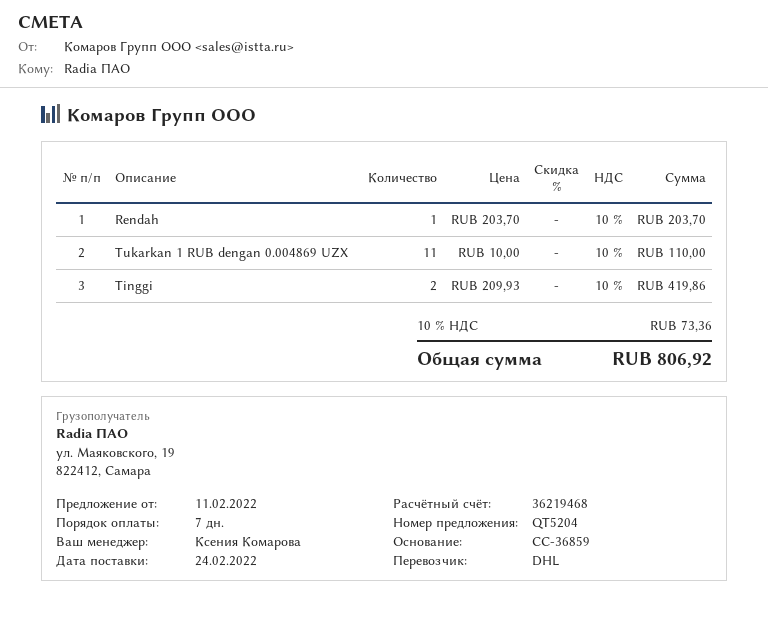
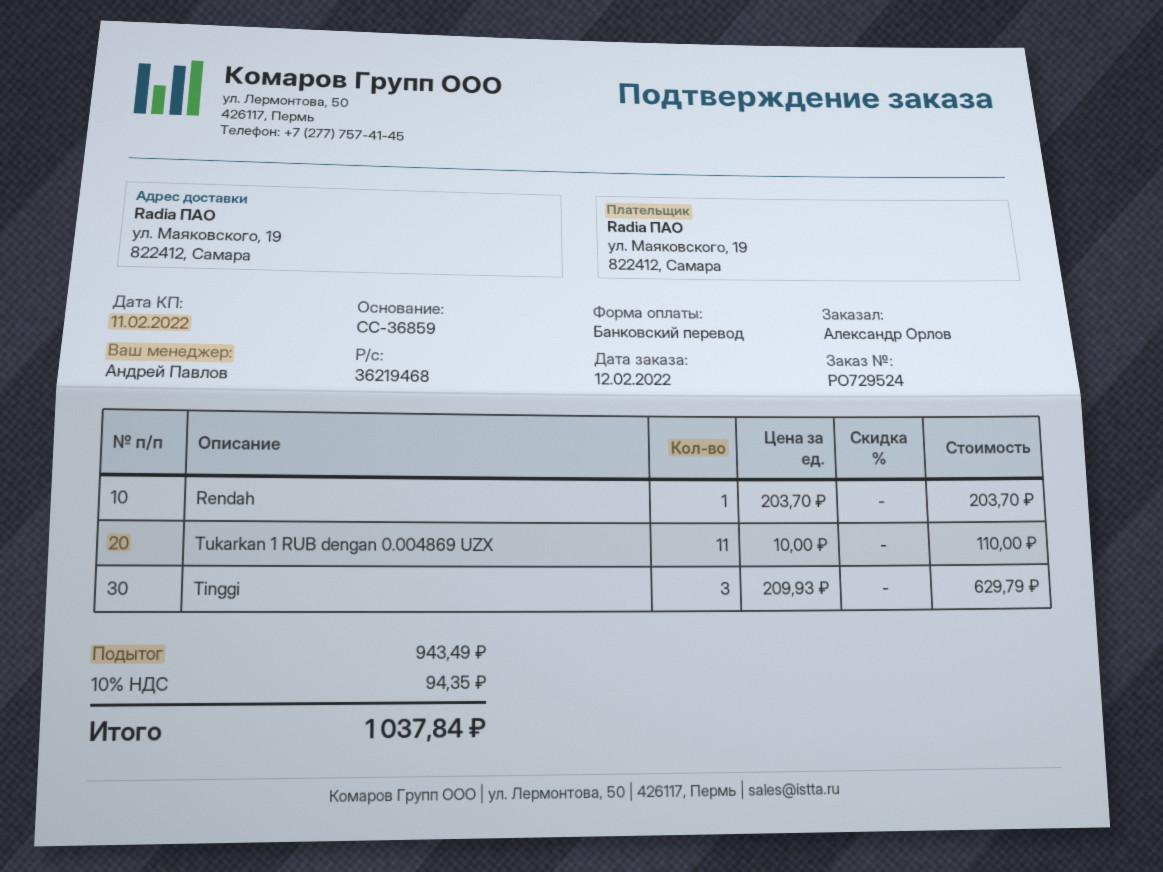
sales rep: Ксения Комарова -> Андрей Павлов
Tinggi: 2 x 209.93 = 419.86 -> 3 x 209.93 = 629.79
tax: 10% = 73.36 -> 10% = 94.35
total: 806.92 -> 1037.84

